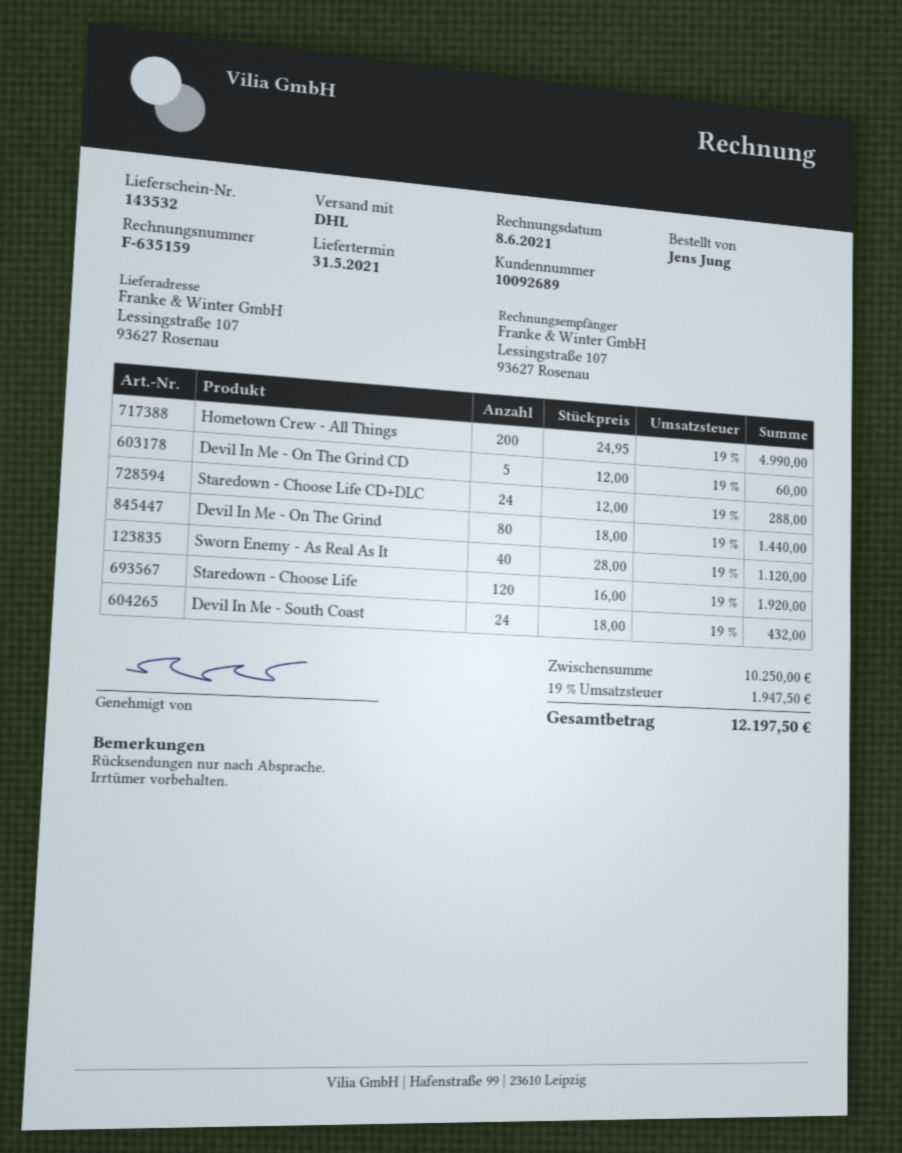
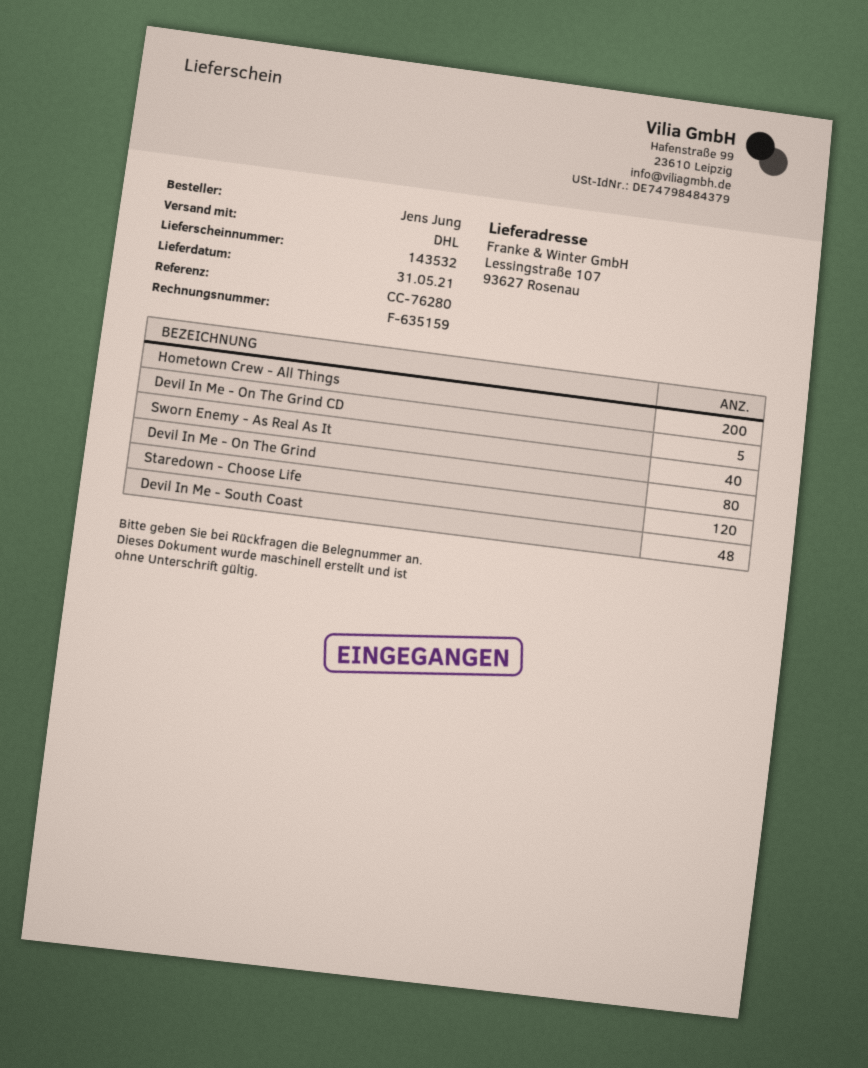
Staredown - Choose Life CD+DLC: 24 -> none
Devil In Me - South Coast: 24 -> 48

